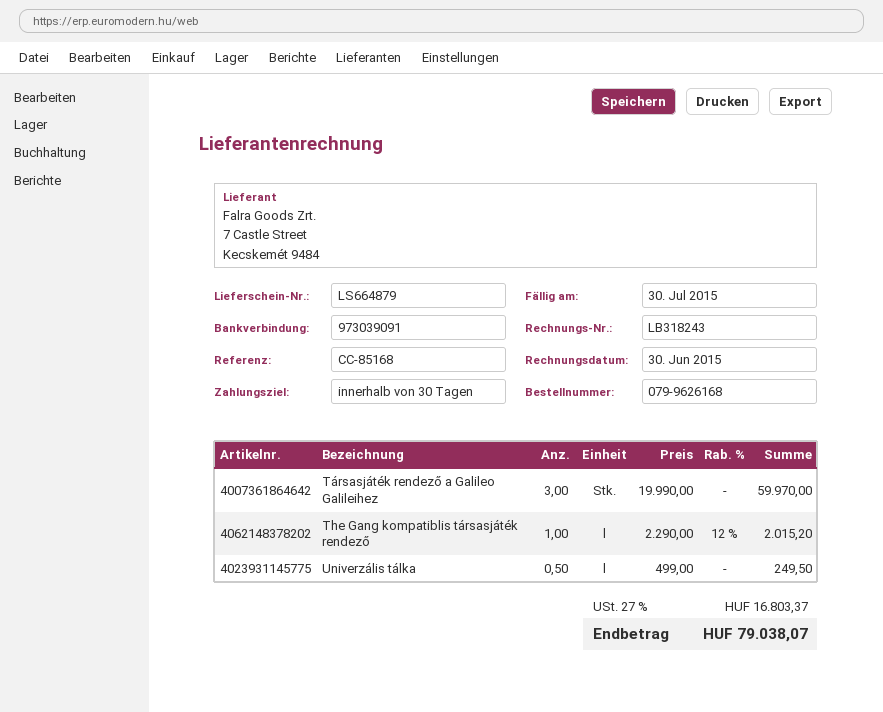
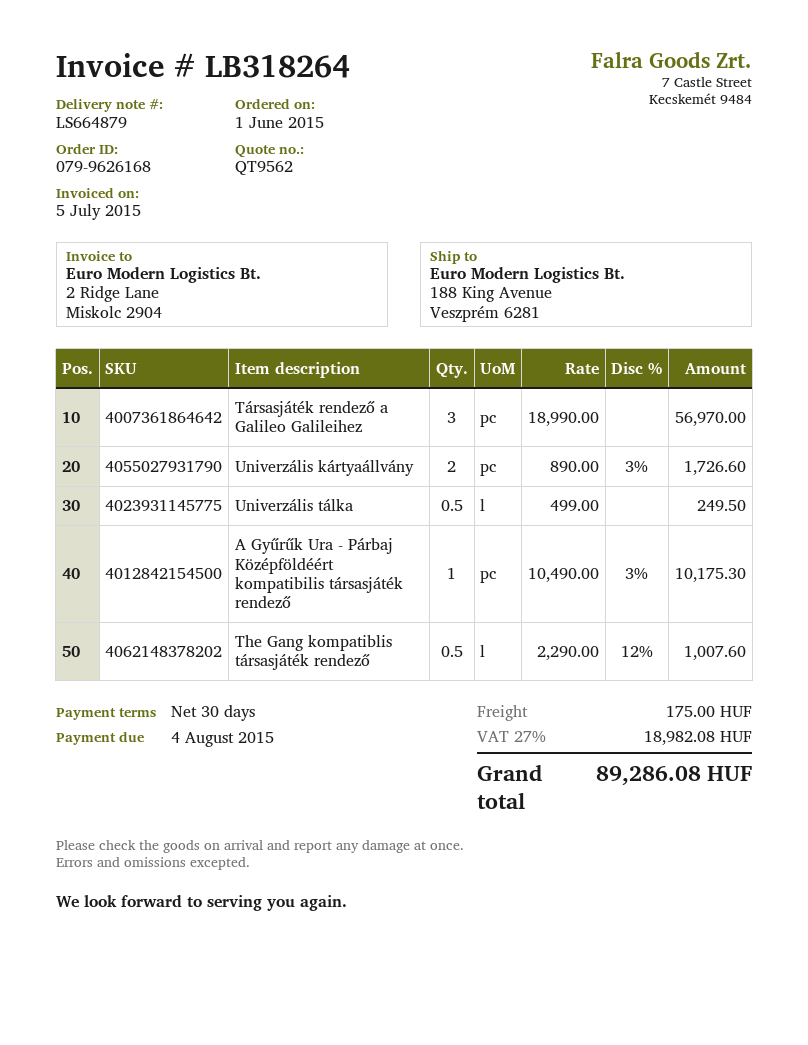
invoice number: LB318243 -> LB318264
invoice date: 2015-06-30 -> 2015-07-05
due date: 2015-07-30 -> 2015-08-04
Társasjáték rendező a Galileo Galileihez: 3 x 19990.00 = 59970.00 -> 3 x 18990.00 = 56970.00
The Gang kompatiblis társasjáték rendező: 1 x 2290.00 - 12% = 2015.20 -> 0.5 x 2290.00 - 12% = 1007.60
Univerzális kártyaállvány: none -> 2 x 890.00 - 3% = 1726.60
A Gyűrűk Ura - Párbaj Középföldéért kompatibilis társasjáték rendező: none -> 1 x 10490.00 - 3% = 10175.30
shipping: none -> 175.00
tax: 27% = 16803.37 -> 27% = 18982.08
total: 79038.07 -> 89286.08

